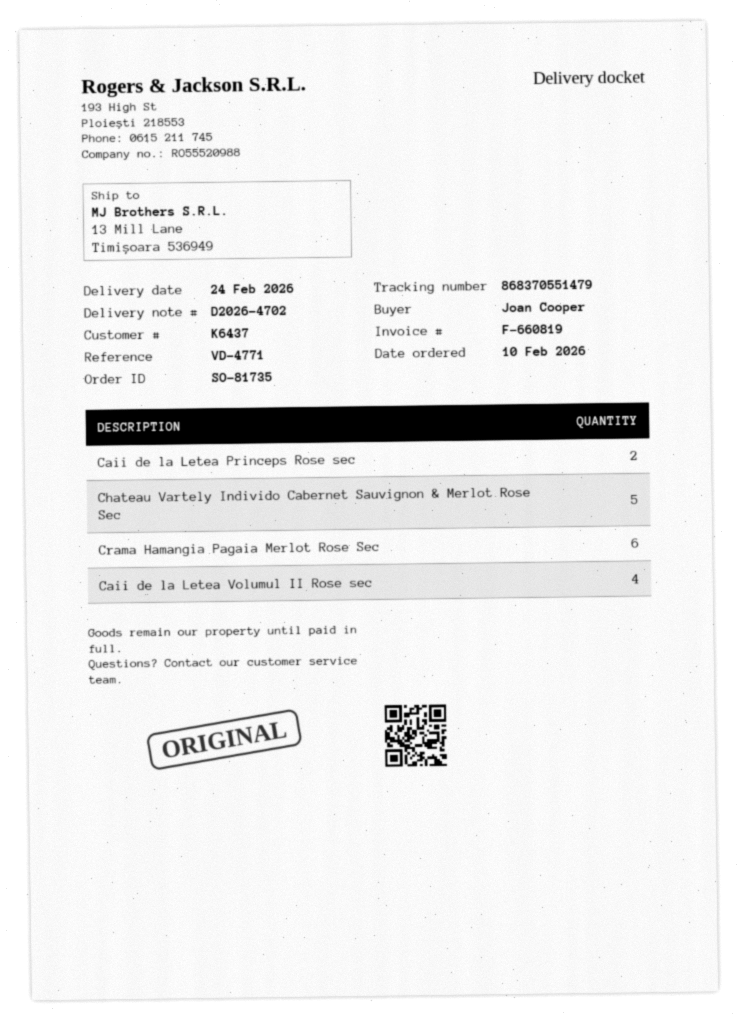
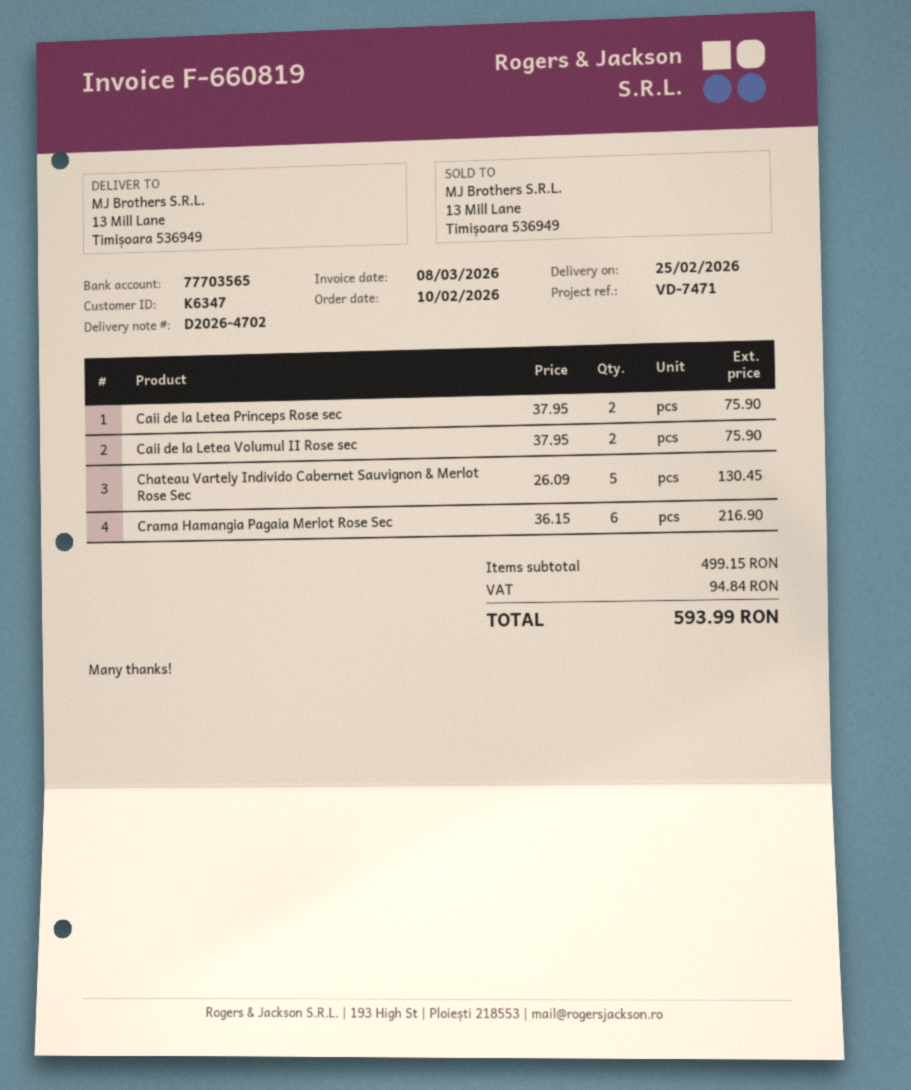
delivery date: 2026-02-24 -> 2026-02-25
customer number: K6437 -> K6347
reference: VD-4771 -> VD-7471
Caii de la Letea Volumul II Rose sec: 4 -> 2

